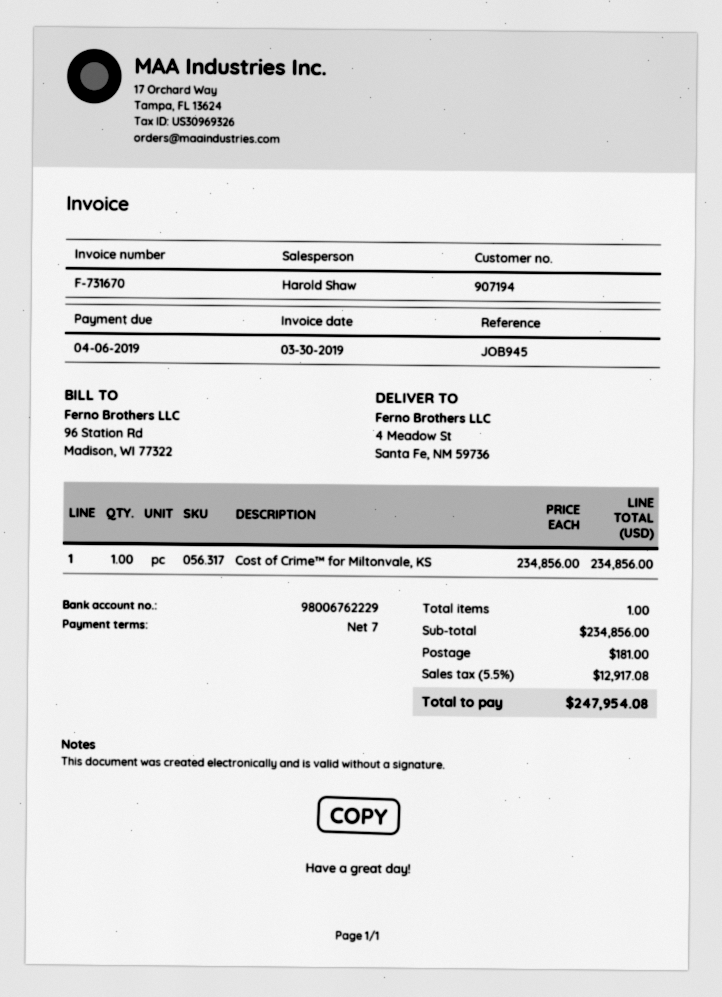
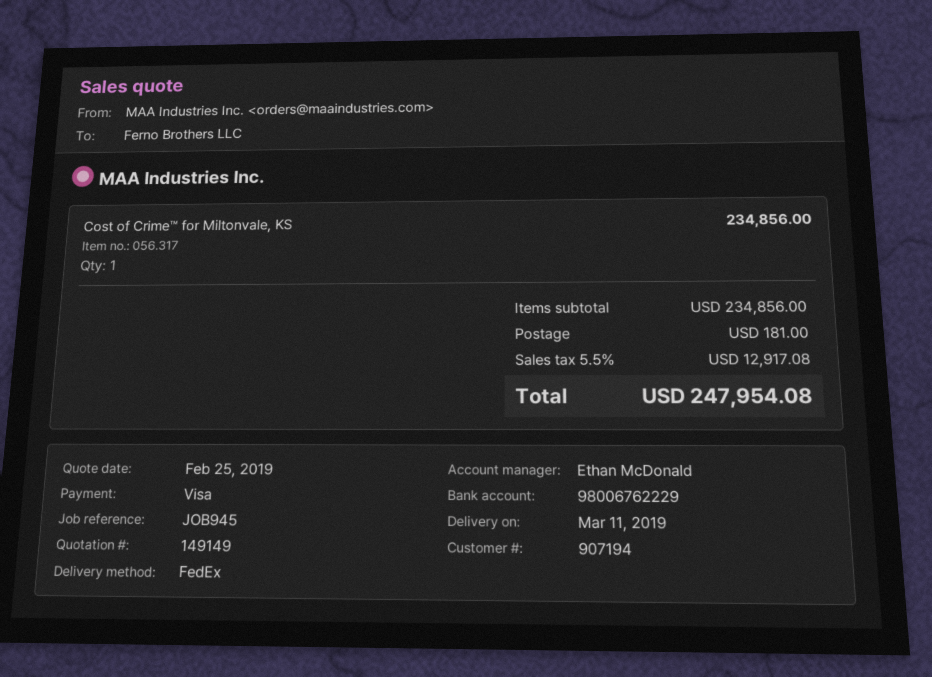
sales rep: Harold Shaw -> Ethan McDonald

